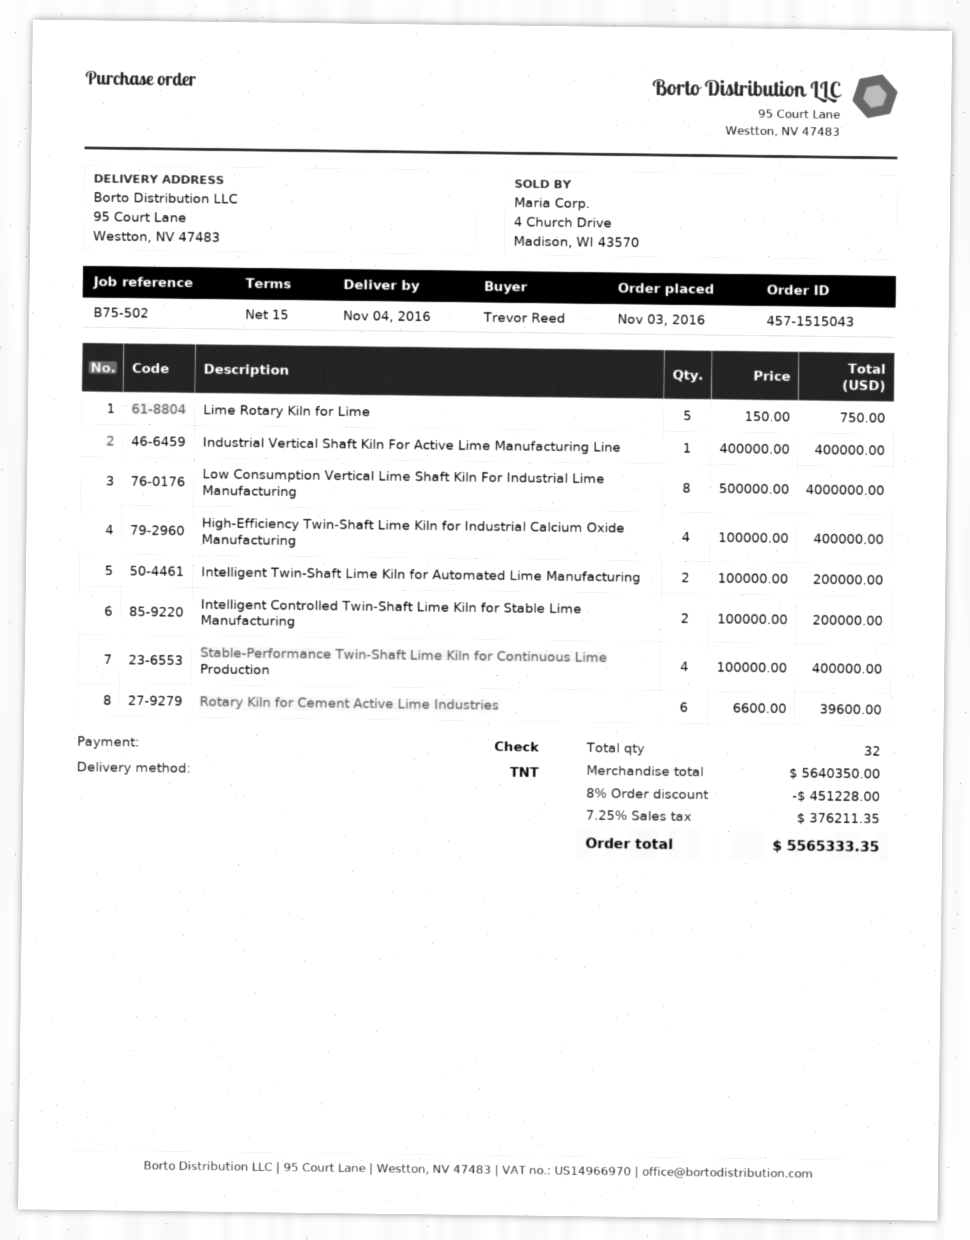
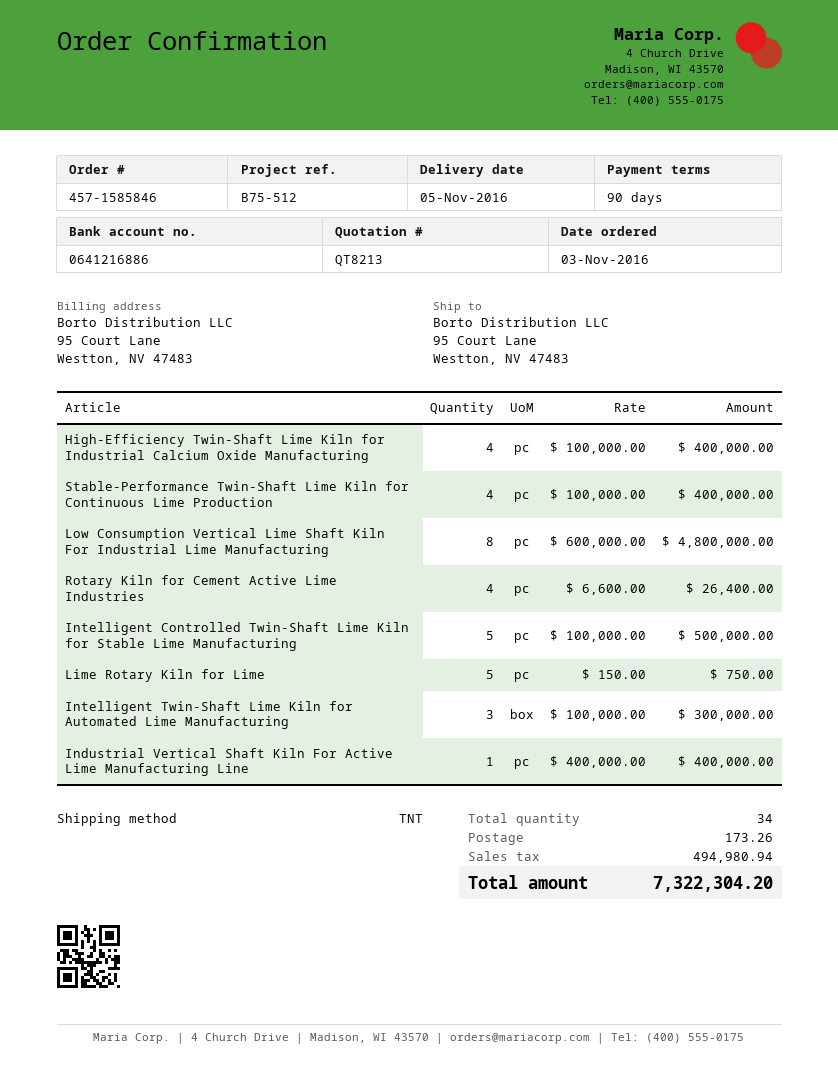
order number: 457-1515043 -> 457-1585846
delivery date: 2016-11-04 -> 2016-11-05
payment terms: 15 days -> 90 days
reference: B75-502 -> B75-512
Low Consumption Vertical Lime Shaft Kiln For Industrial Lime Manufacturing: 8 x 500000.00 = 4000000.00 -> 8 x 600000.00 = 4800000.00
Intelligent Twin-Shaft Lime Kiln for Automated Lime Manufacturing: 2 x 100000.00 = 200000.00 -> 3 x 100000.00 = 300000.00
Intelligent Controlled Twin-Shaft Lime Kiln for Stable Lime Manufacturing: 2 x 100000.00 = 200000.00 -> 5 x 100000.00 = 500000.00
Rotary Kiln for Cement Active Lime Industries: 6 x 6600.00 = 39600.00 -> 4 x 6600.00 = 26400.00
total quantity: 32 -> 34
discount: 8% = 451228.00 -> none
shipping: none -> 173.26
tax: 376211.35 -> 494980.94
total: 5565333.35 -> 7322304.20

